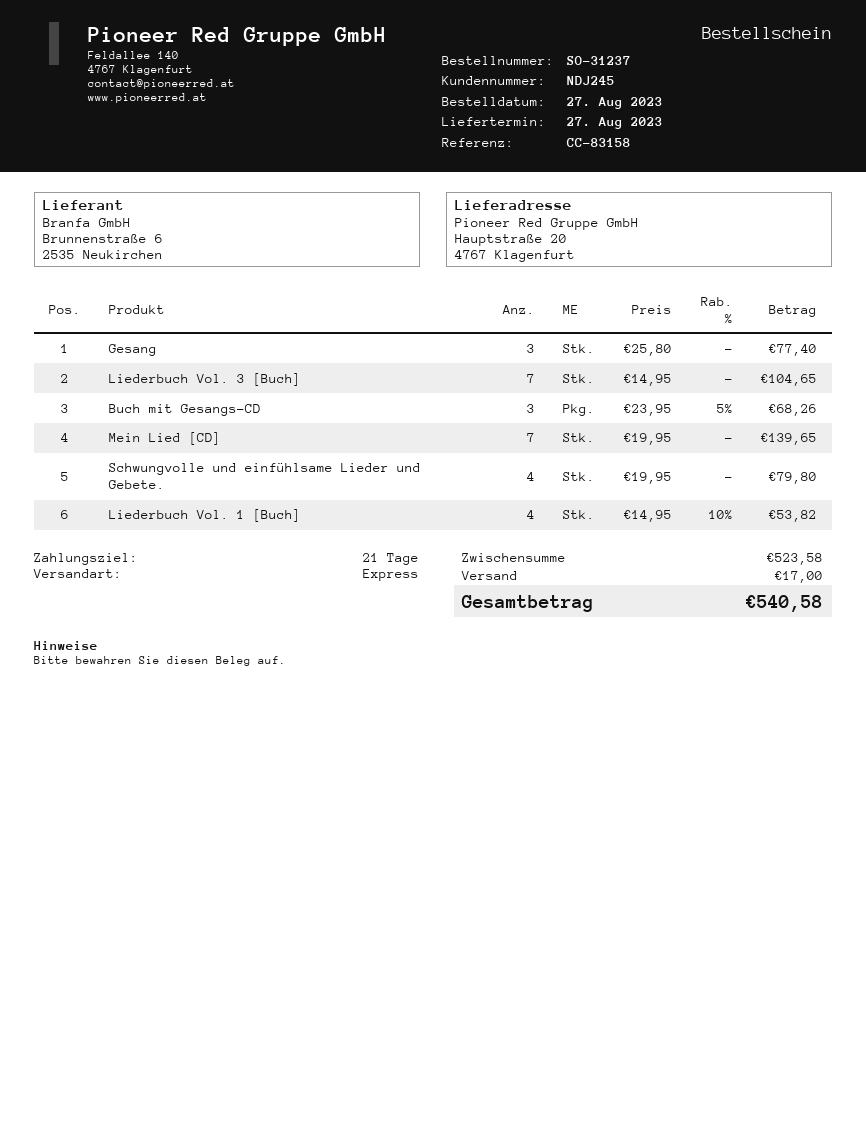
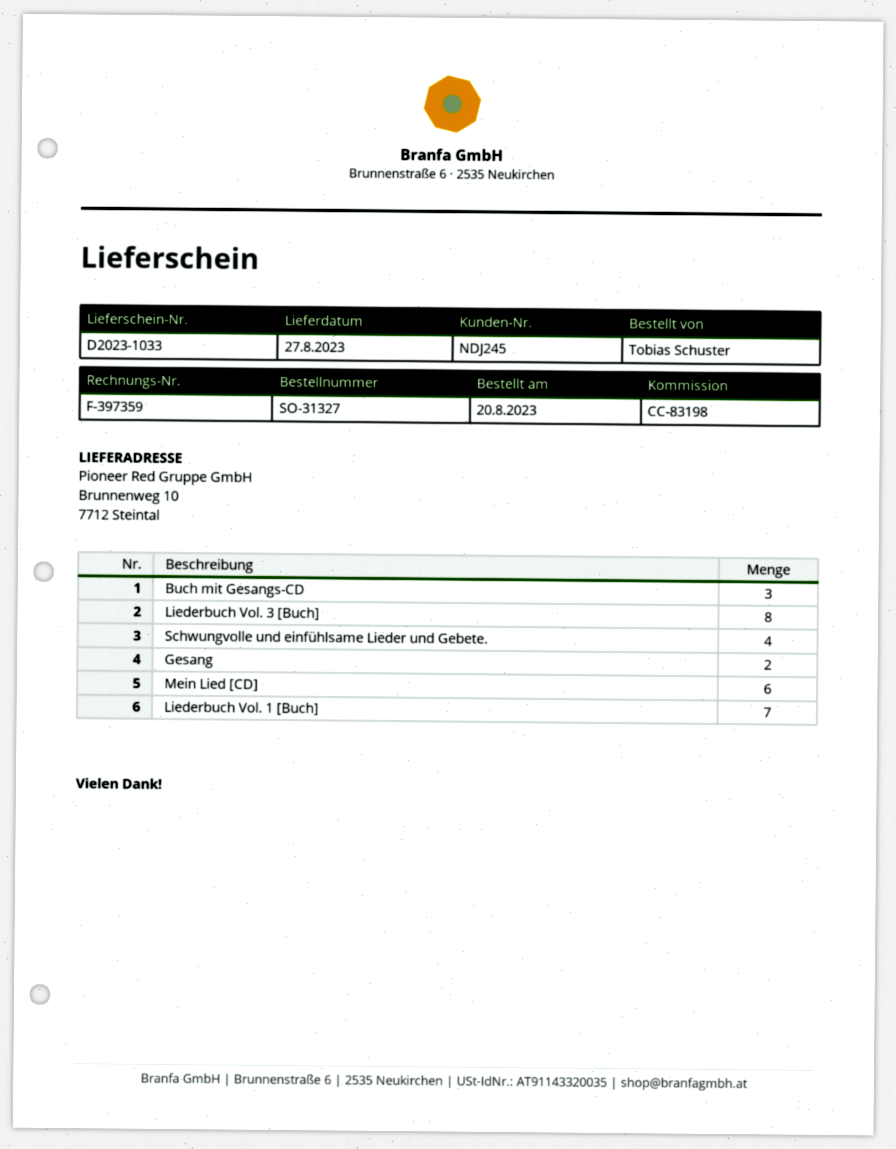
order number: SO-31237 -> SO-31327
order date: 2023-08-27 -> 2023-08-20
reference: CC-83158 -> CC-83198
ship to: Hauptstraße 20, 4767 Klagenfurt -> Brunnenweg 10, 7712 Steintal
Gesang: 3 -> 2
Liederbuch Vol. 3 [Buch]: 7 -> 8
Mein Lied [CD]: 7 -> 6
Liederbuch Vol. 1 [Buch]: 4 -> 7

